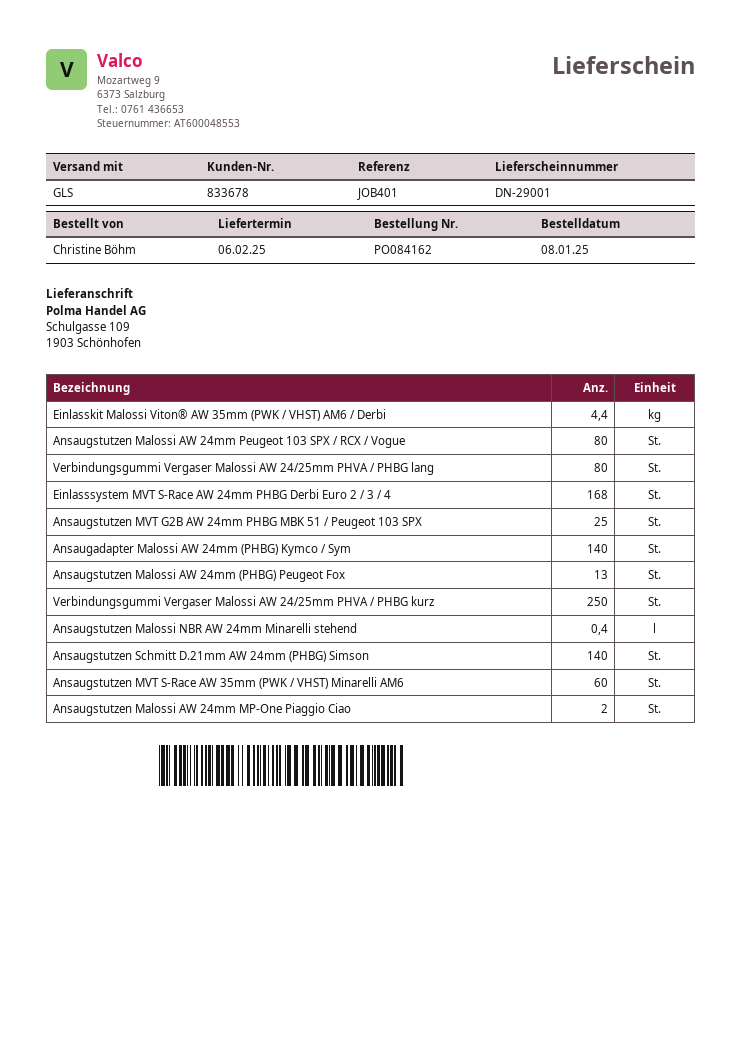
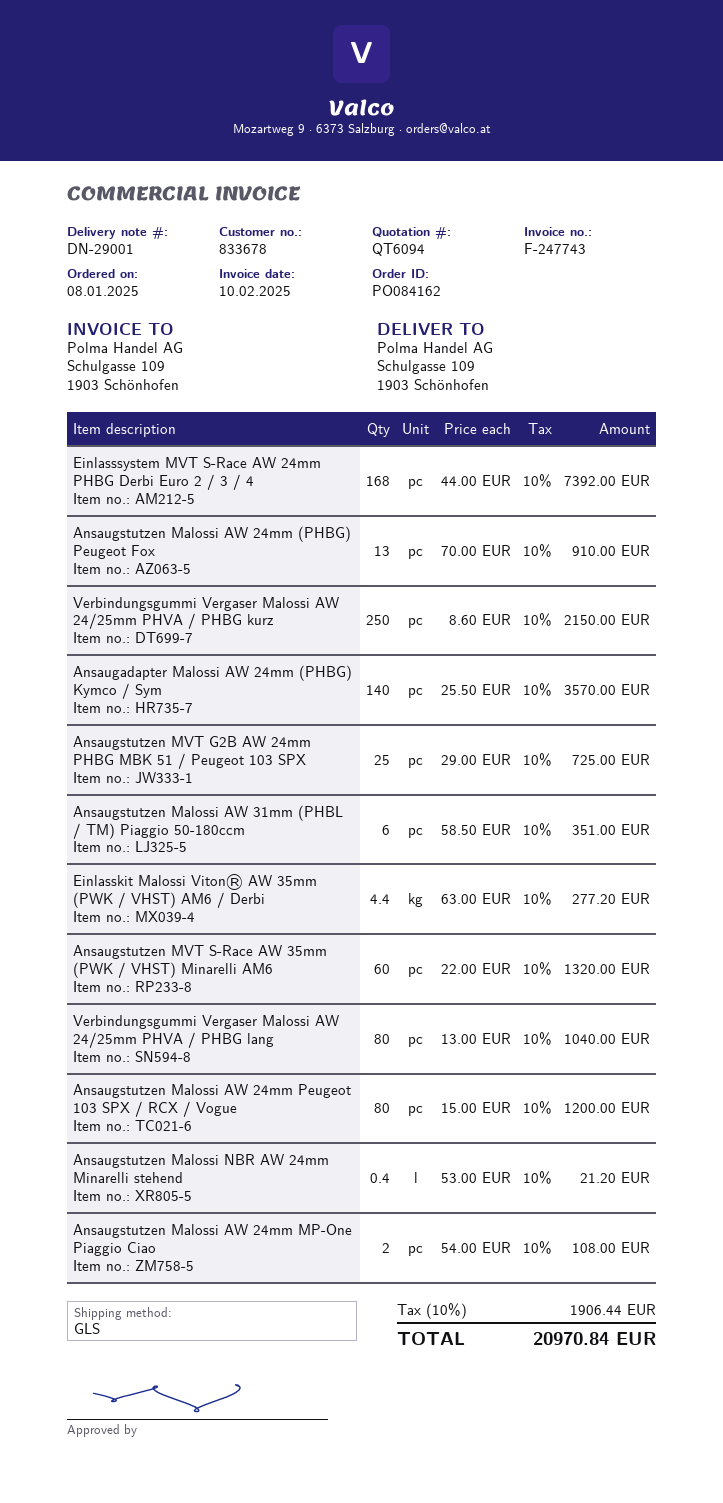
Ansaugstutzen Schmitt D.21mm AW 24mm (PHBG) Simson: 140 -> none
Ansaugstutzen Malossi AW 31mm (PHBL / TM) Piaggio 50-180ccm: none -> 6

